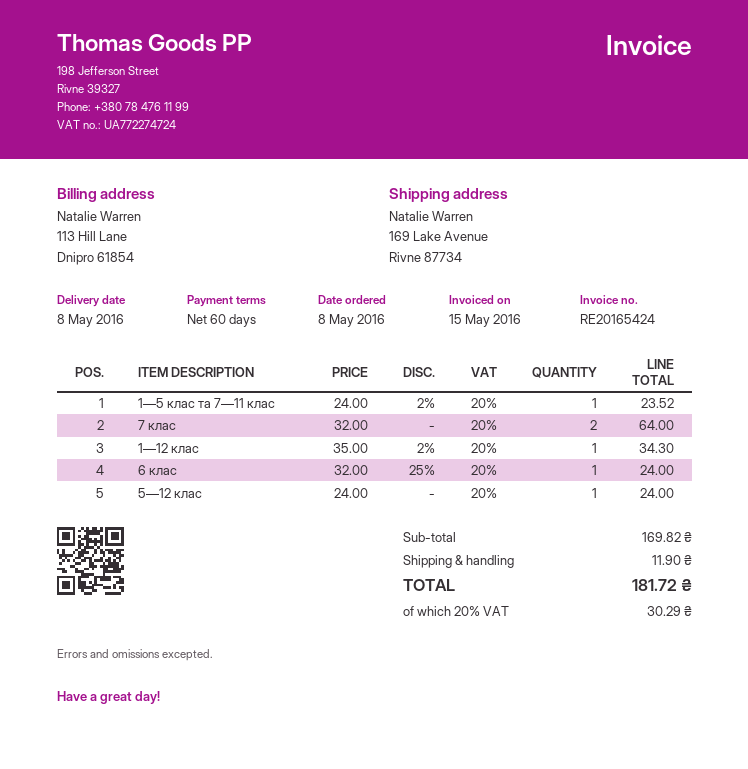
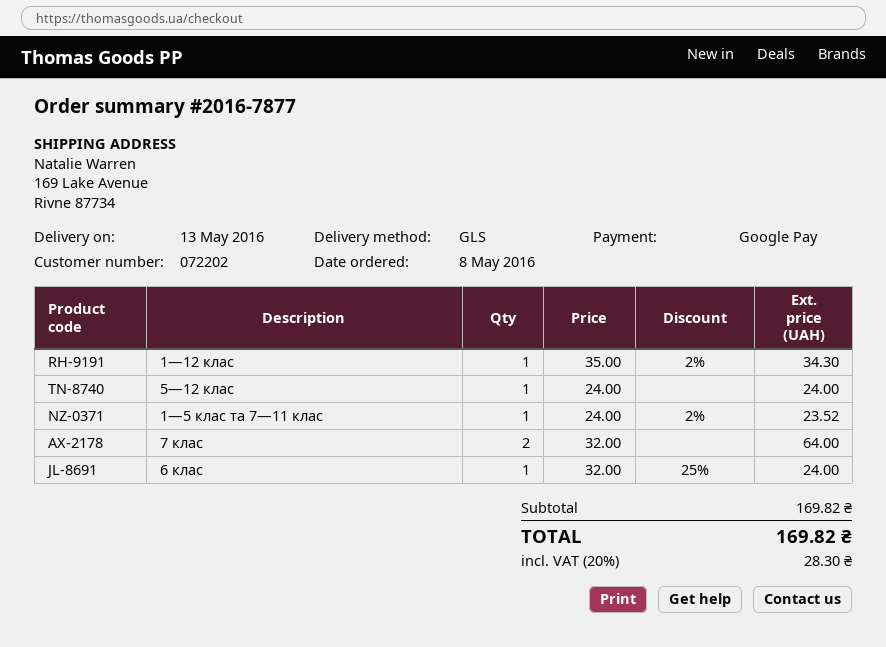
delivery date: 2016-05-08 -> 2016-05-13
shipping: 11.90 -> none
tax: 20% = 30.29 -> 20% = 28.30
total: 181.72 -> 169.82

